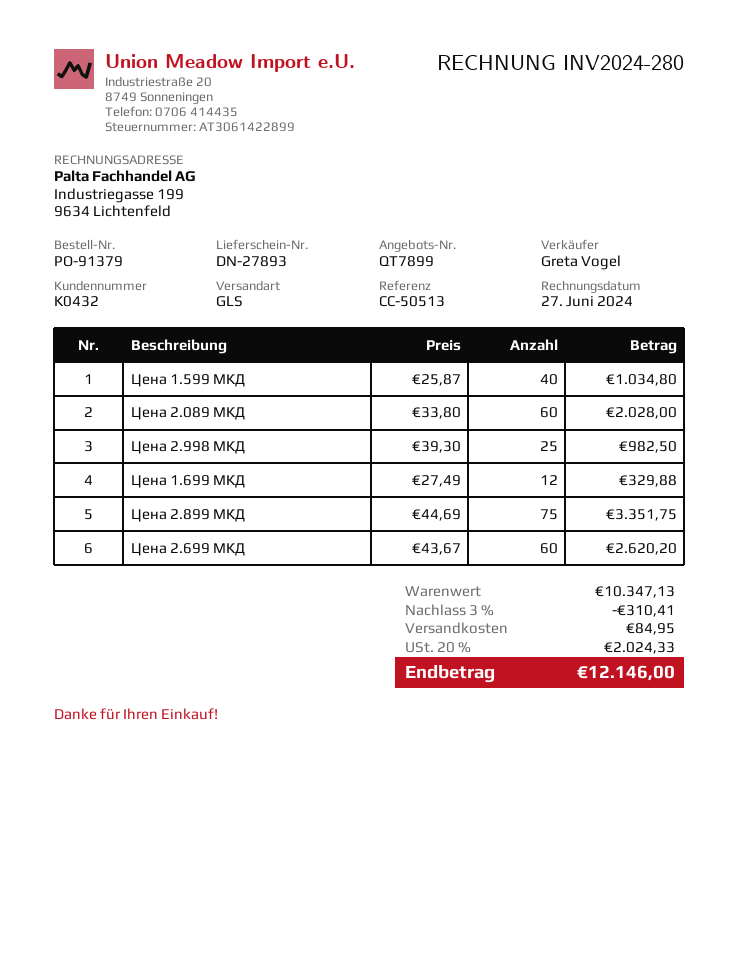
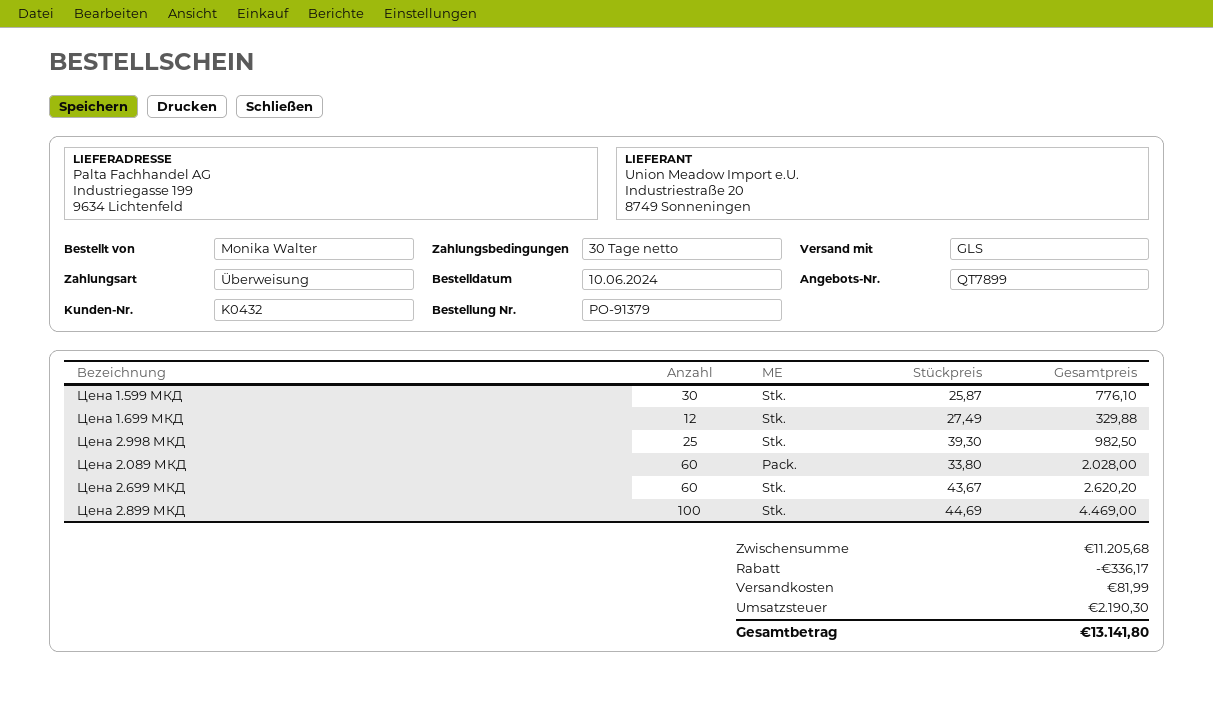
Цена 1.599 МКД: 40 x 25.87 = 1034.80 -> 30 x 25.87 = 776.10
Цена 2.899 МКД: 75 x 44.69 = 3351.75 -> 100 x 44.69 = 4469.00
subtotal: 10347.13 -> 11205.68
discount: 310.41 -> 336.17
shipping: 84.95 -> 81.99
tax: 2024.33 -> 2190.30
total: 12146.00 -> 13141.80

